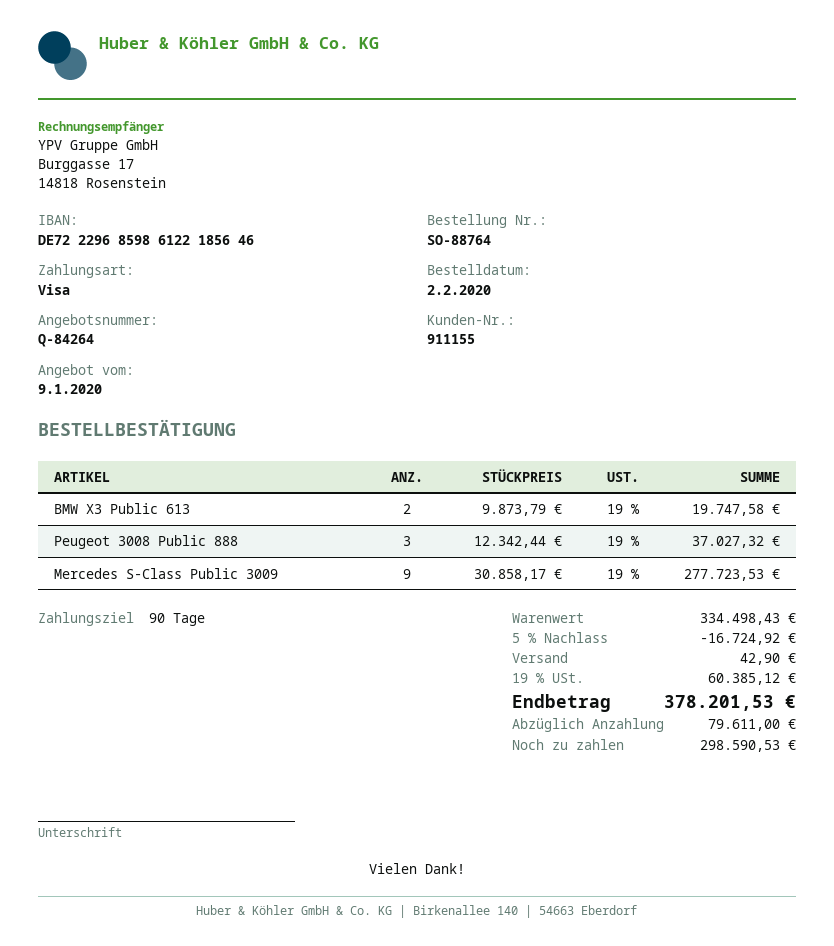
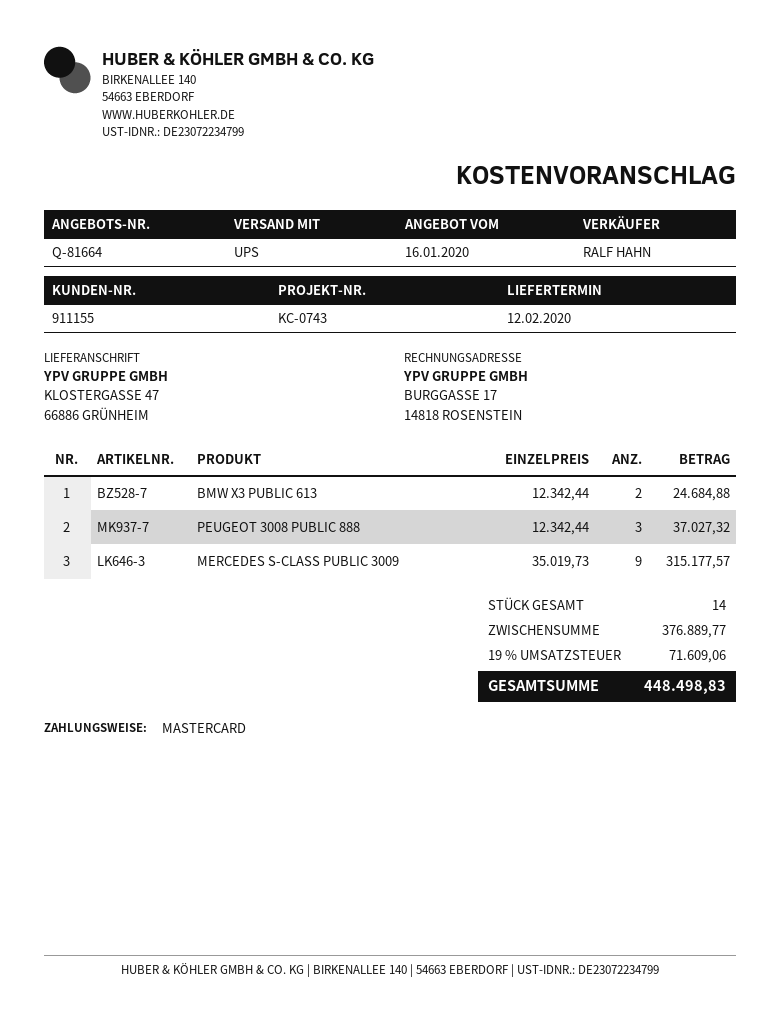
quote number: Q-84264 -> Q-81664
quote date: 2020-01-09 -> 2020-01-16
payment method: Visa -> Mastercard
BMW X3 Public 613: 2 x 9873.79 = 19747.58 -> 2 x 12342.44 = 24684.88
Mercedes S-Class Public 3009: 9 x 30858.17 = 277723.53 -> 9 x 35019.73 = 315177.57
subtotal: 334498.43 -> 376889.77
discount: 5% = 16724.92 -> none
shipping: 42.90 -> none
tax: 19% = 60385.12 -> 19% = 71609.06
total: 378201.53 -> 448498.83

